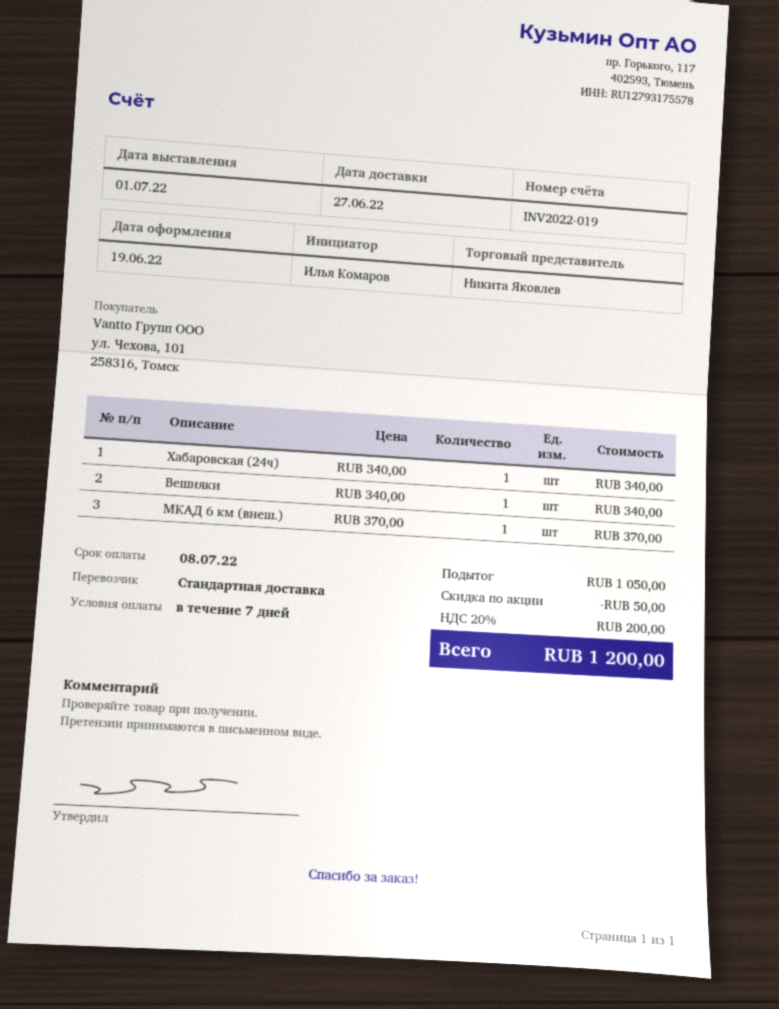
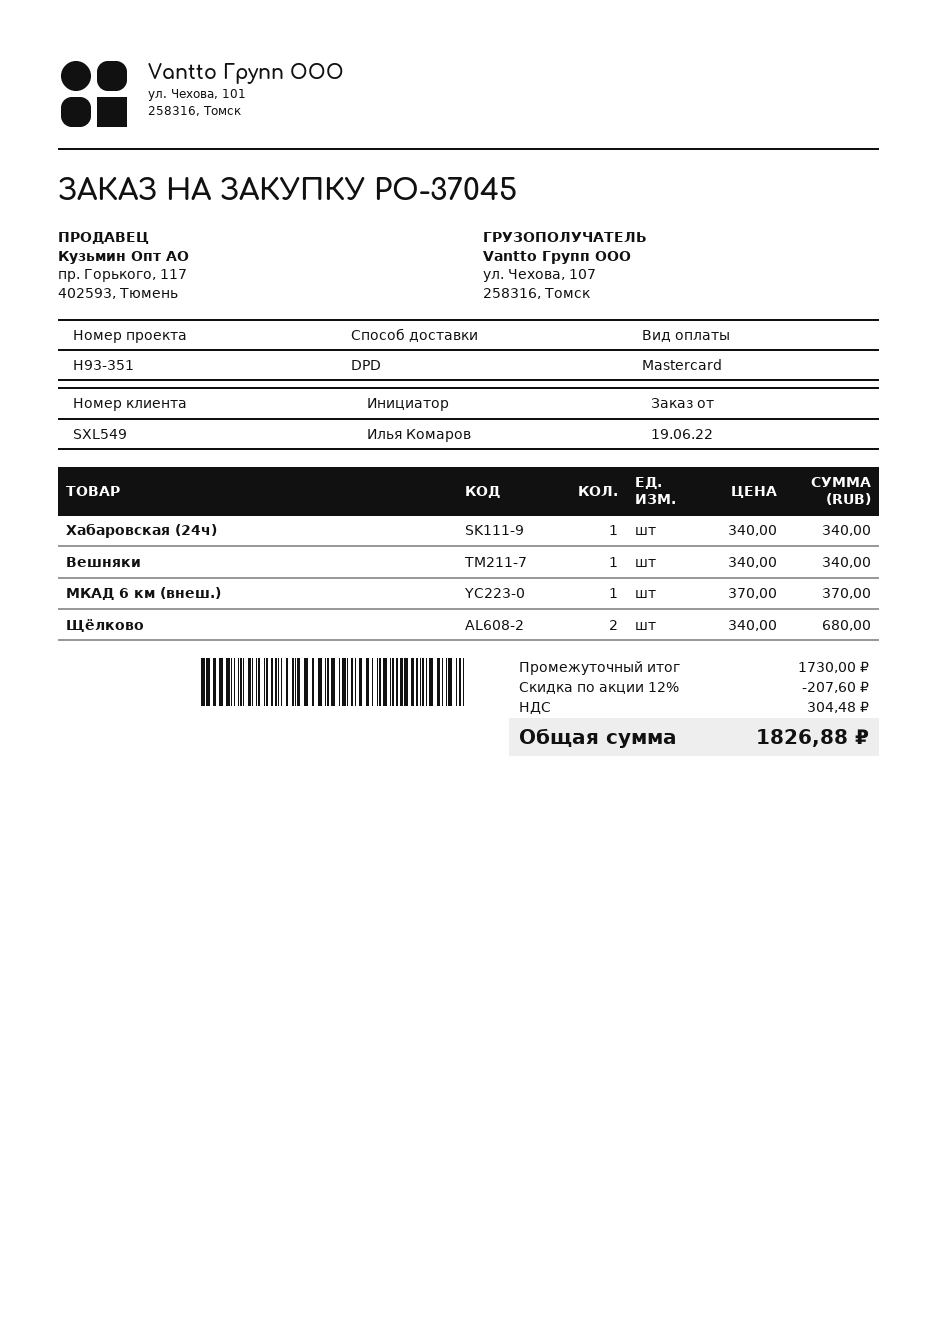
shipping method: standard -> DPD
Щёлково: none -> 2 x 340.00 = 680.00
subtotal: 1050.00 -> 1730.00
discount: 50.00 -> 207.60
tax: 200.00 -> 304.48
total: 1200.00 -> 1826.88

